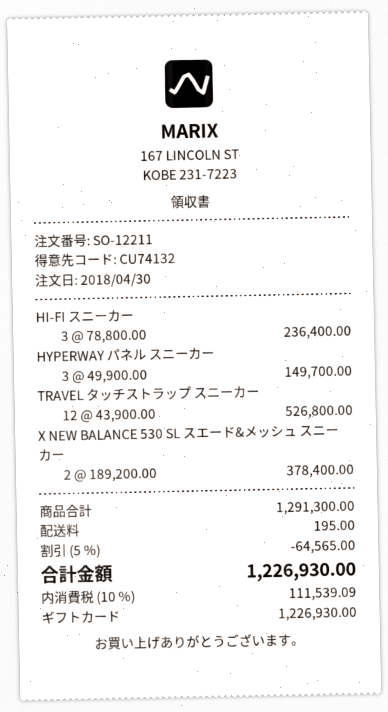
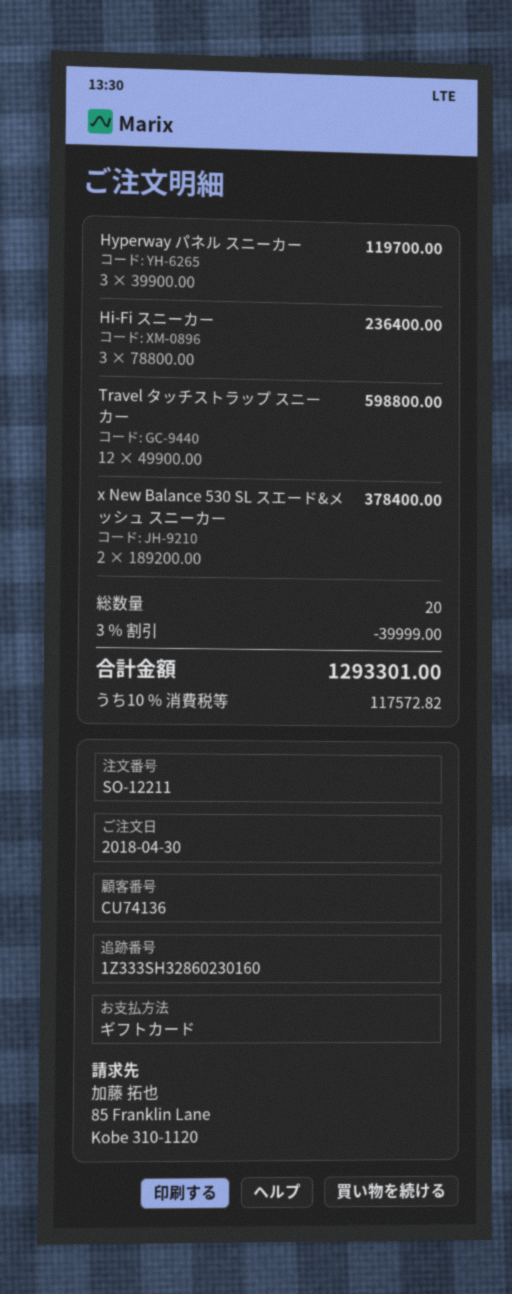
customer number: CU74132 -> CU74136
HYPERWAY パネル スニーカー: 3 x 49900.00 = 149700.00 -> 3 x 39900.00 = 119700.00
TRAVEL タッチストラップ スニーカー: 12 x 43900.00 = 526800.00 -> 12 x 49900.00 = 598800.00
discount: 5% = 64565.00 -> 3% = 39999.00
shipping: 195.00 -> none
tax: 10% = 111539.09 -> 10% = 117572.82
total: 1226930.00 -> 1293301.00

